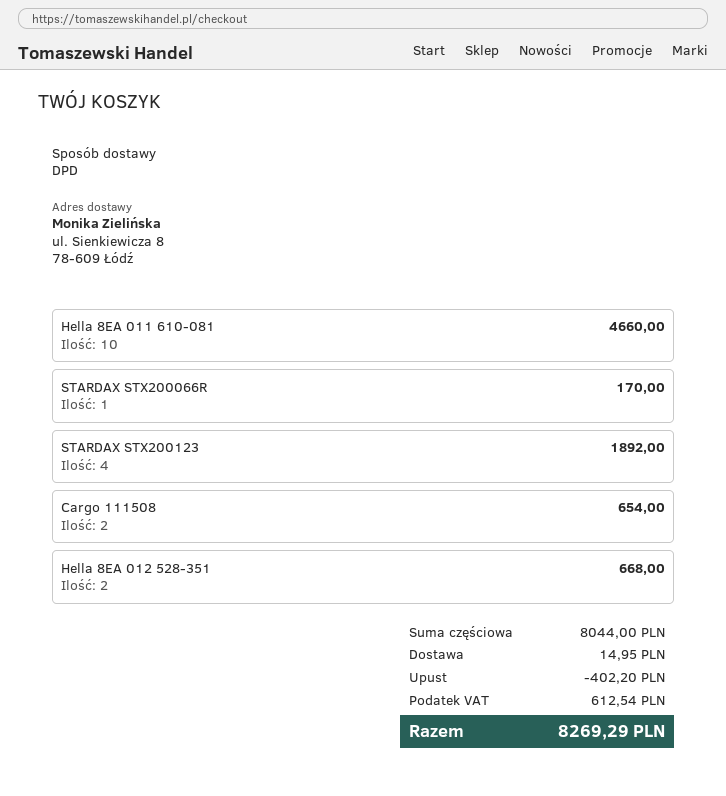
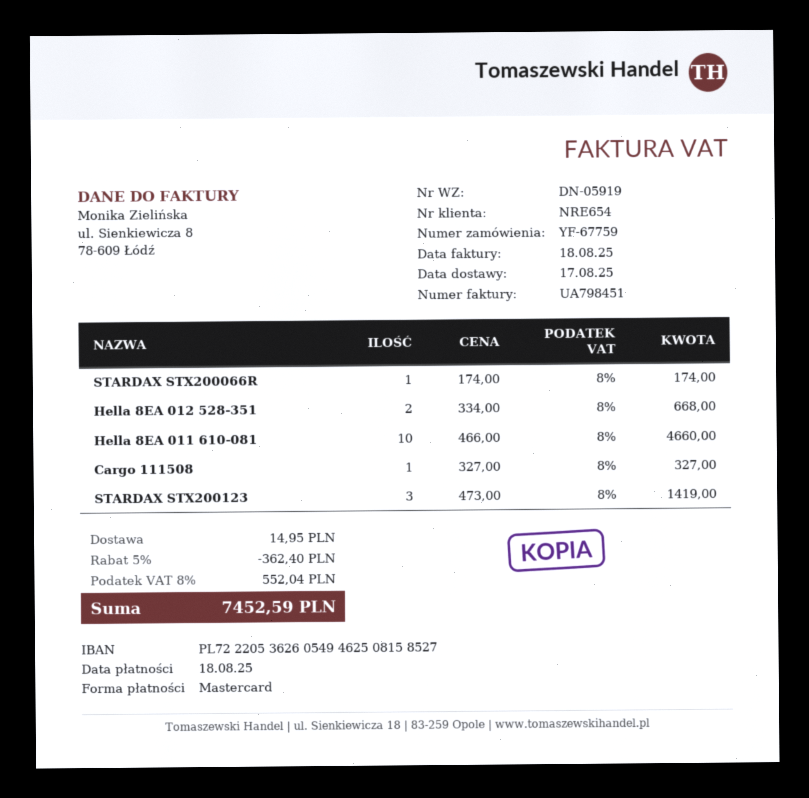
STARDAX STX200066R: 1 for 170.00 -> 1 for 174.00
STARDAX STX200123: 4 for 1892.00 -> 3 for 1419.00
Cargo 111508: 2 for 654.00 -> 1 for 327.00
discount: 402.20 -> 362.40
tax: 612.54 -> 552.04
total: 8269.29 -> 7452.59

